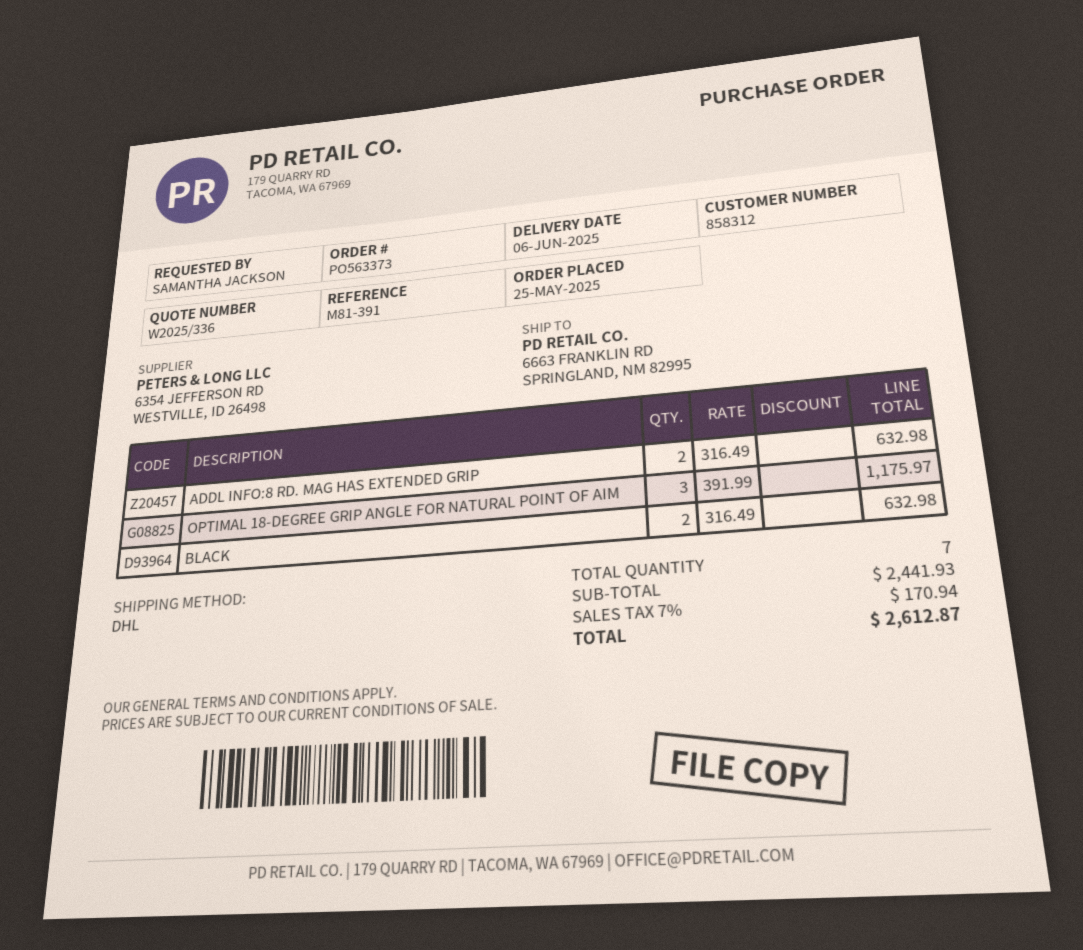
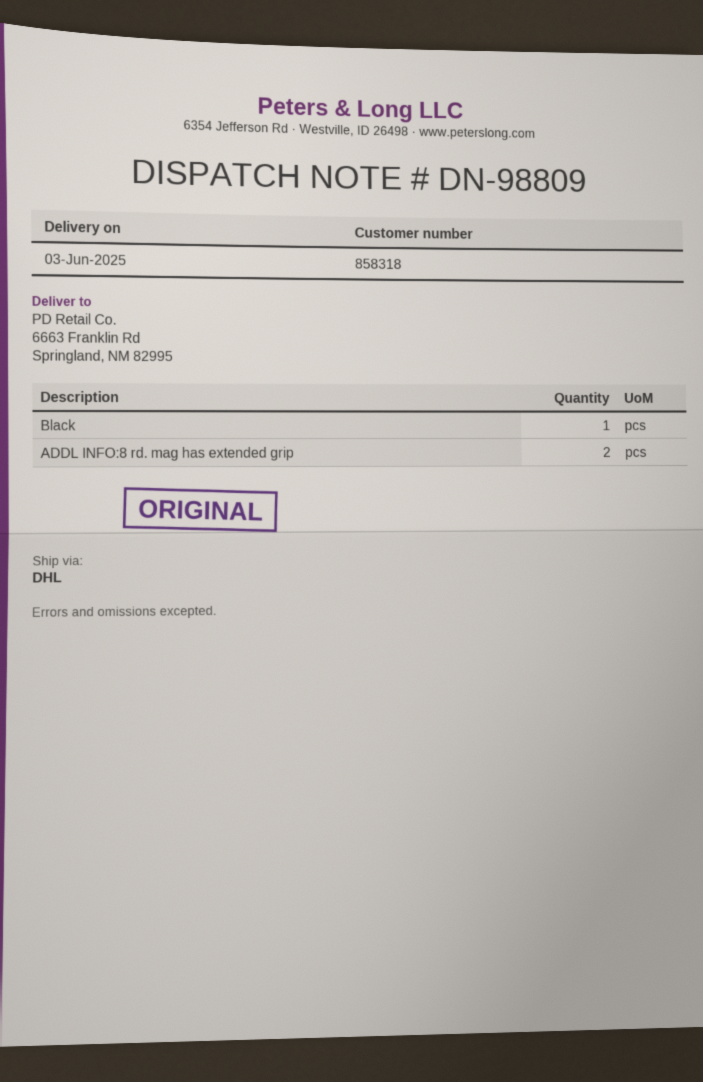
delivery date: 2025-06-06 -> 2025-06-03
customer number: 858312 -> 858318
OPTIMAL 18-DEGREE GRIP ANGLE FOR NATURAL POINT OF AIM: 3 -> none
BLACK: 2 -> 1

